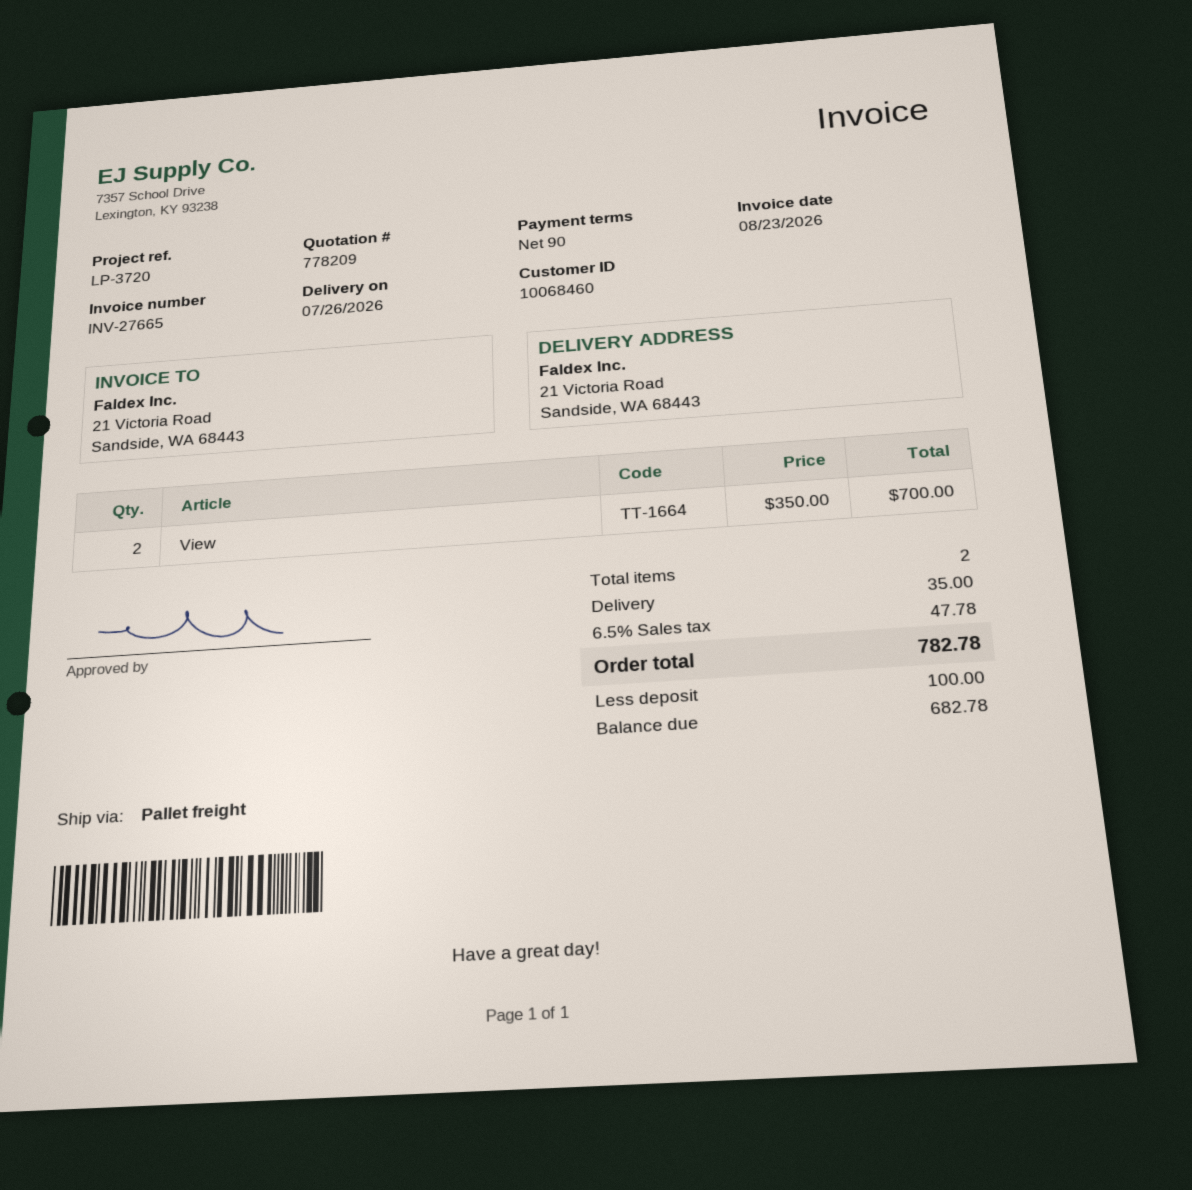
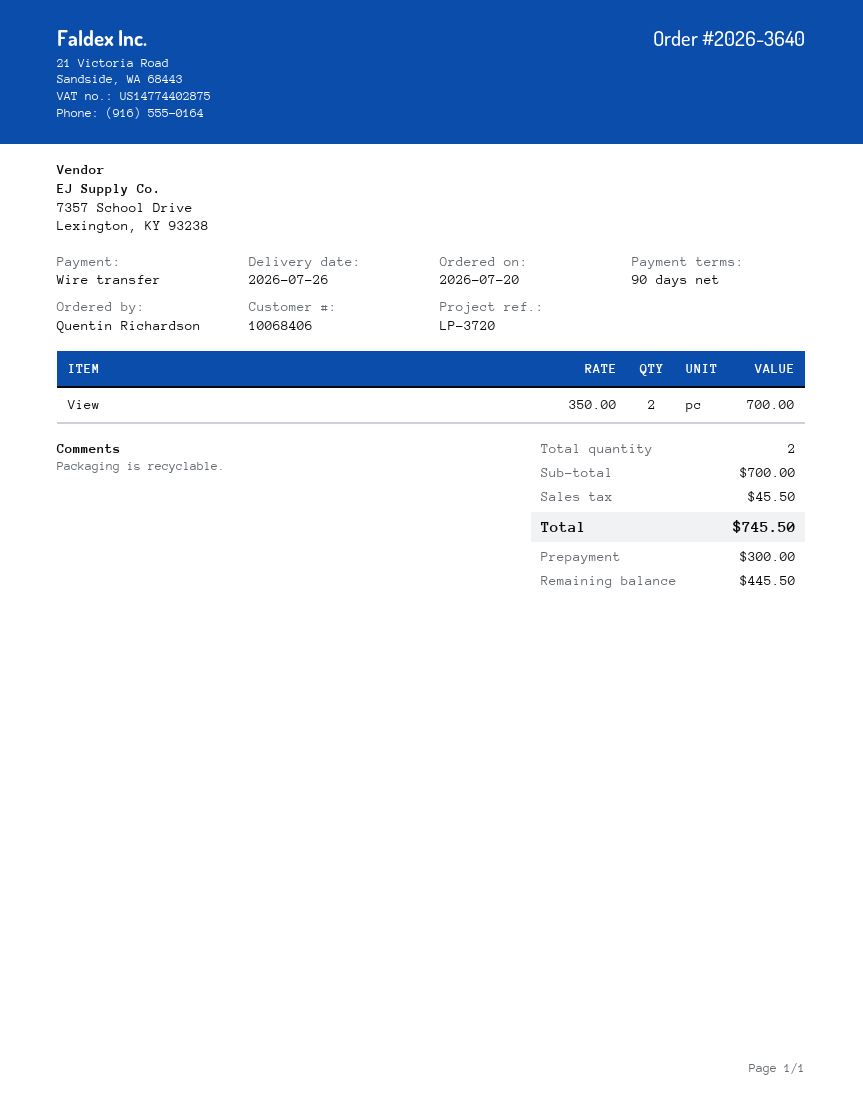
customer number: 10068460 -> 10068406
shipping: 35.00 -> none
tax: 47.78 -> 45.50
total: 782.78 -> 745.50
deposit: 100.00 -> 300.00
balance: 682.78 -> 445.50

